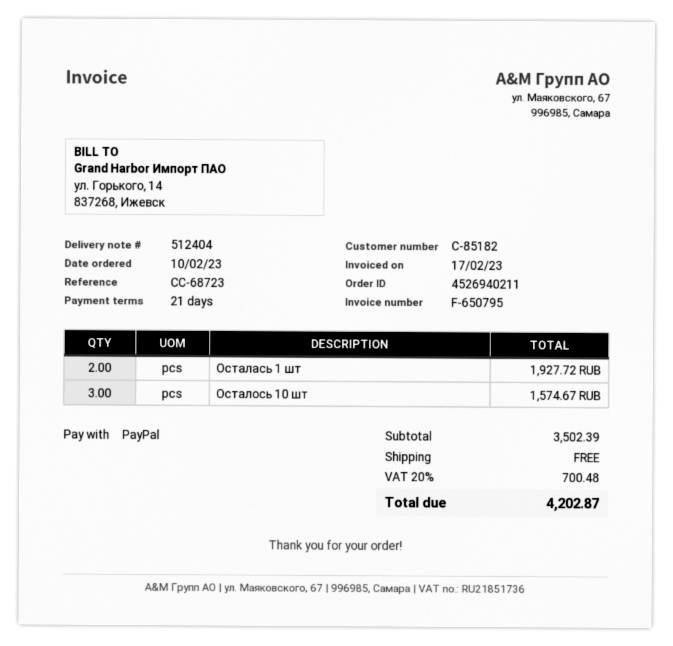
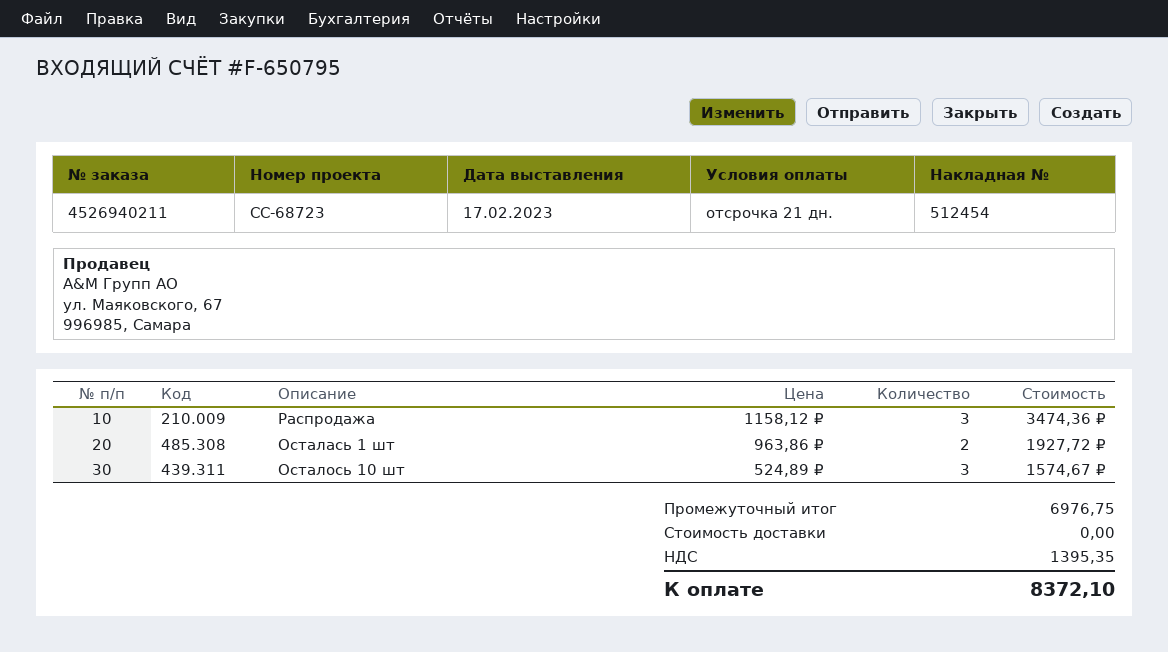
delivery note number: 512404 -> 512454
Распродажа: none -> 3 for 3474.36
subtotal: 3502.39 -> 6976.75
tax: 700.48 -> 1395.35
total: 4202.87 -> 8372.10

